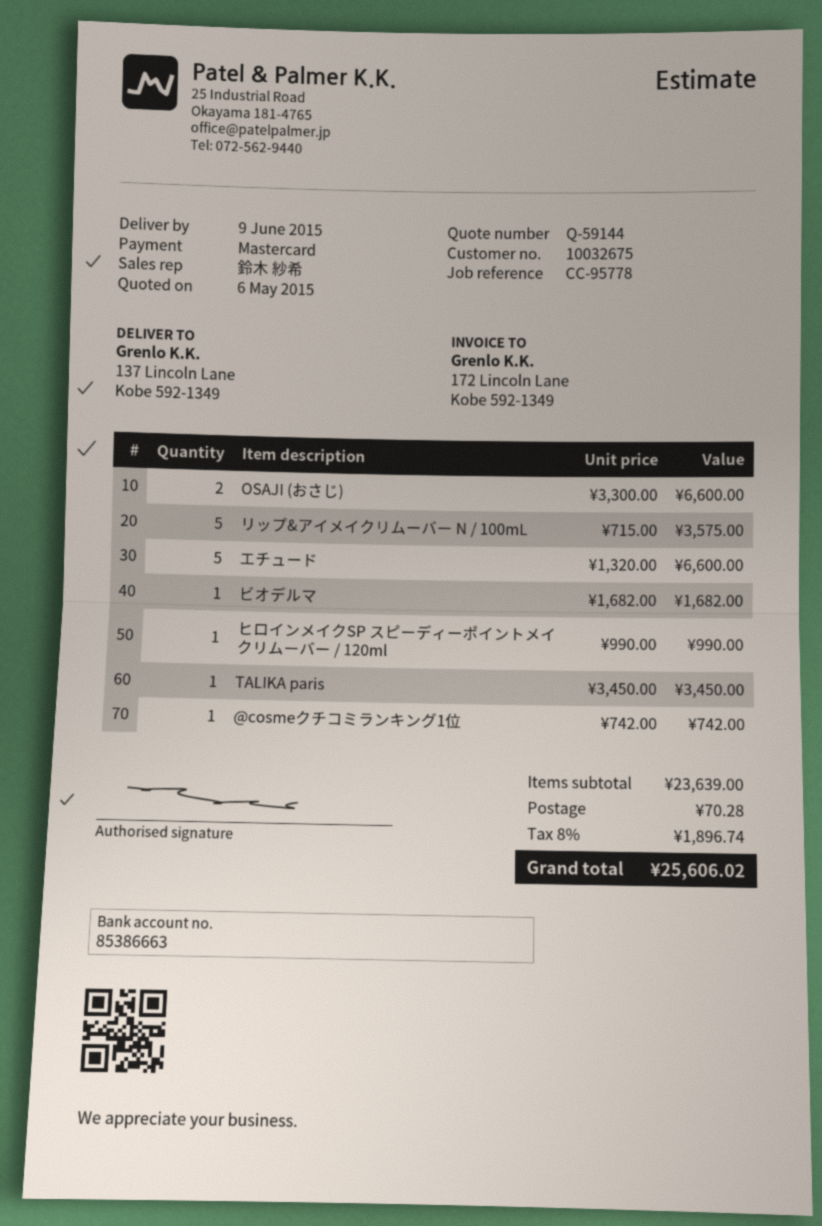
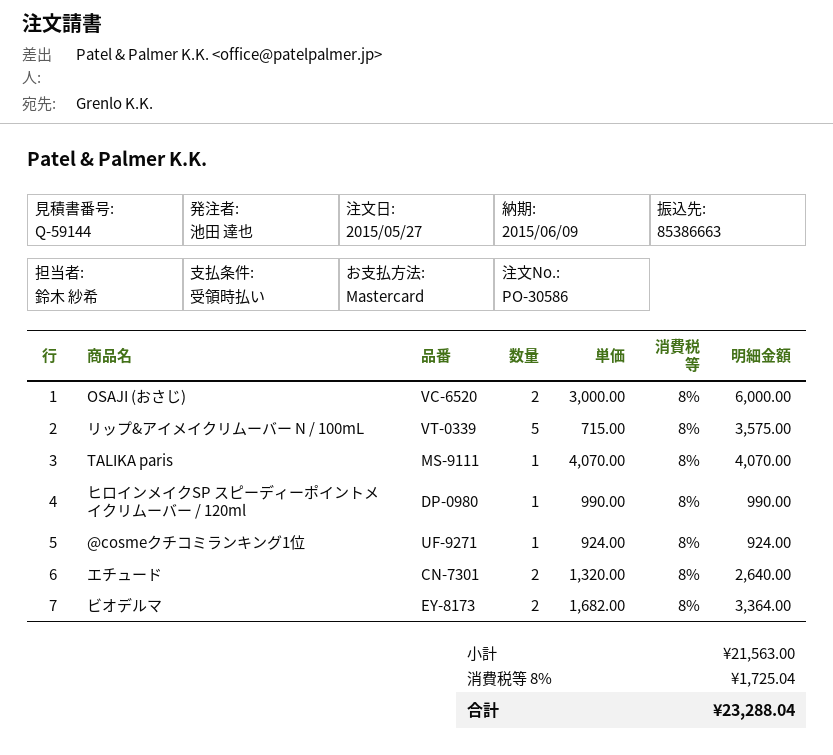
OSAJI (おさじ): 2 x 3300.00 = 6600.00 -> 2 x 3000.00 = 6000.00
エチュード: 5 x 1320.00 = 6600.00 -> 2 x 1320.00 = 2640.00
ビオデルマ: 1 x 1682.00 = 1682.00 -> 2 x 1682.00 = 3364.00
TALIKA paris: 1 x 3450.00 = 3450.00 -> 1 x 4070.00 = 4070.00
@cosmeクチコミランキング1位: 1 x 742.00 = 742.00 -> 1 x 924.00 = 924.00
subtotal: 23639.00 -> 21563.00
shipping: 70.28 -> none
tax: 8% = 1896.74 -> 8% = 1725.04
total: 25606.02 -> 23288.04

